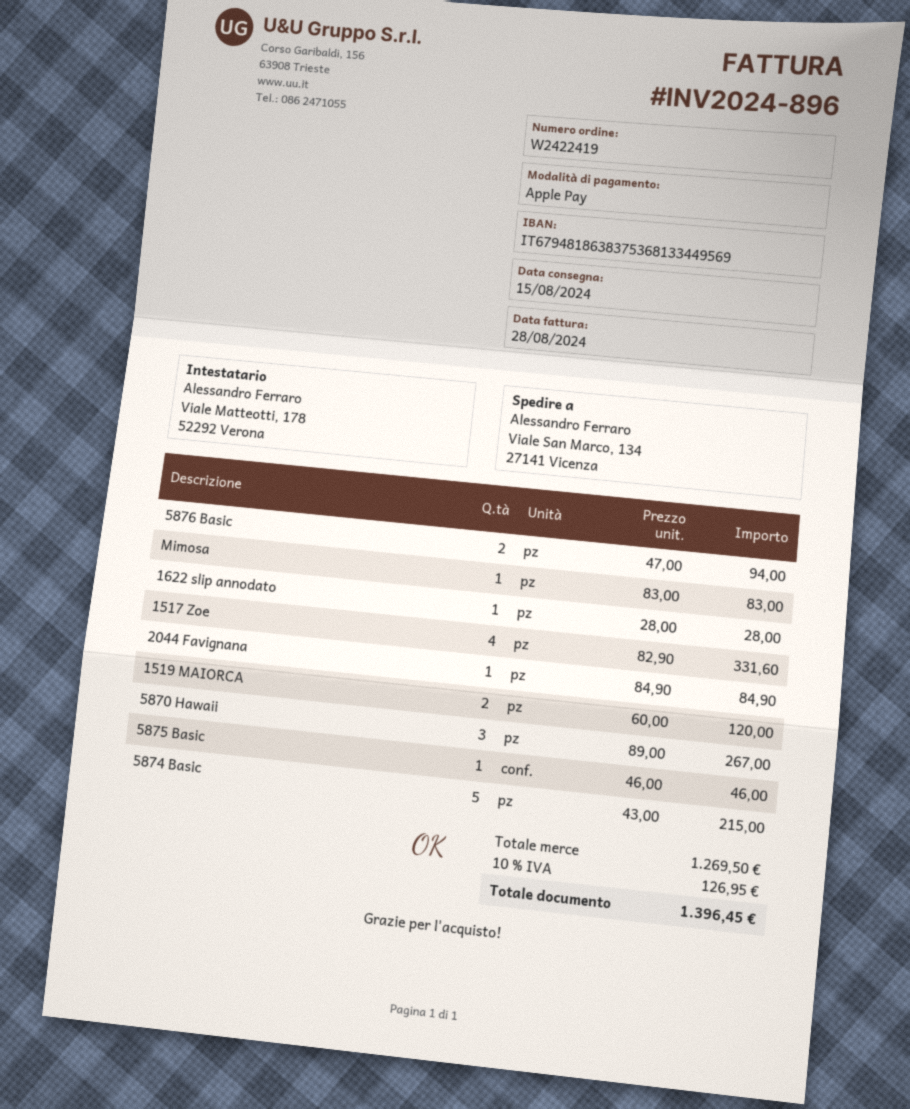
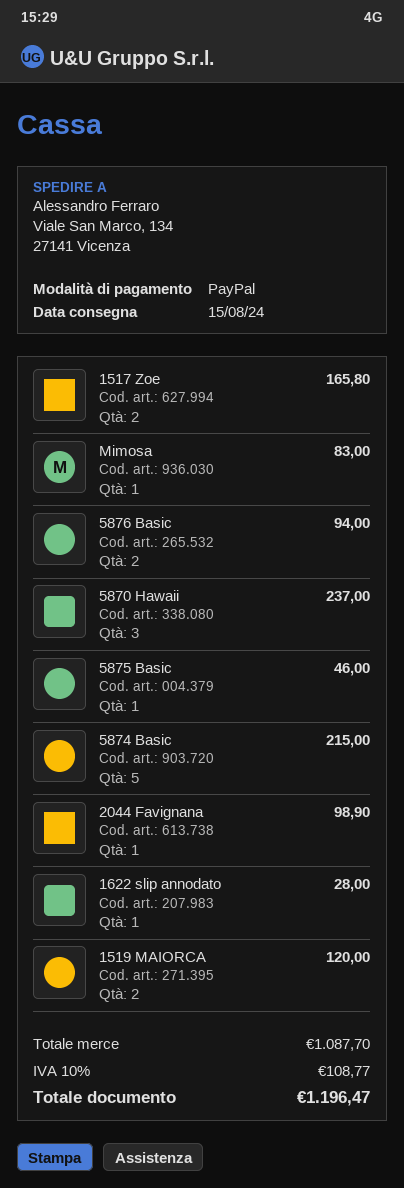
payment method: Apple Pay -> PayPal
1517 Zoe: 4 for 331.60 -> 2 for 165.80
2044 Favignana: 1 for 84.90 -> 1 for 98.90
5870 Hawaii: 3 for 267.00 -> 3 for 237.00
subtotal: 1269.50 -> 1087.70
tax: 10% = 126.95 -> 10% = 108.77
total: 1396.45 -> 1196.47

